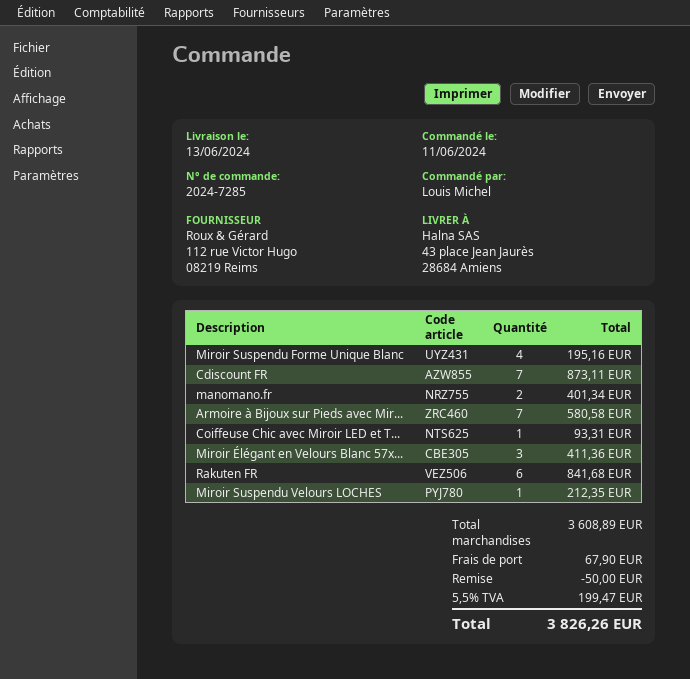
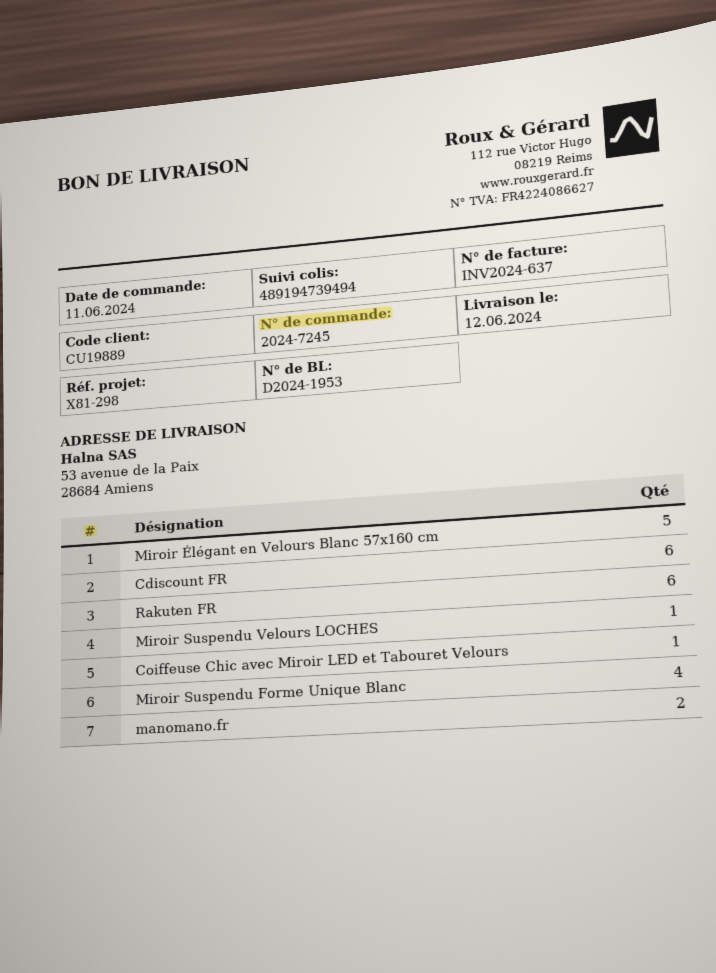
order number: 2024-7285 -> 2024-7245
delivery date: 2024-06-13 -> 2024-06-12
ship to: 43 place Jean Jaurès, 28684 Amiens -> 53 avenue de la Paix, 28684 Amiens
Cdiscount FR: 7 -> 6
Armoire à Bijoux sur Pieds avec Mir...: 7 -> none
Miroir Élégant en Velours Blanc 57x...: 3 -> 5

